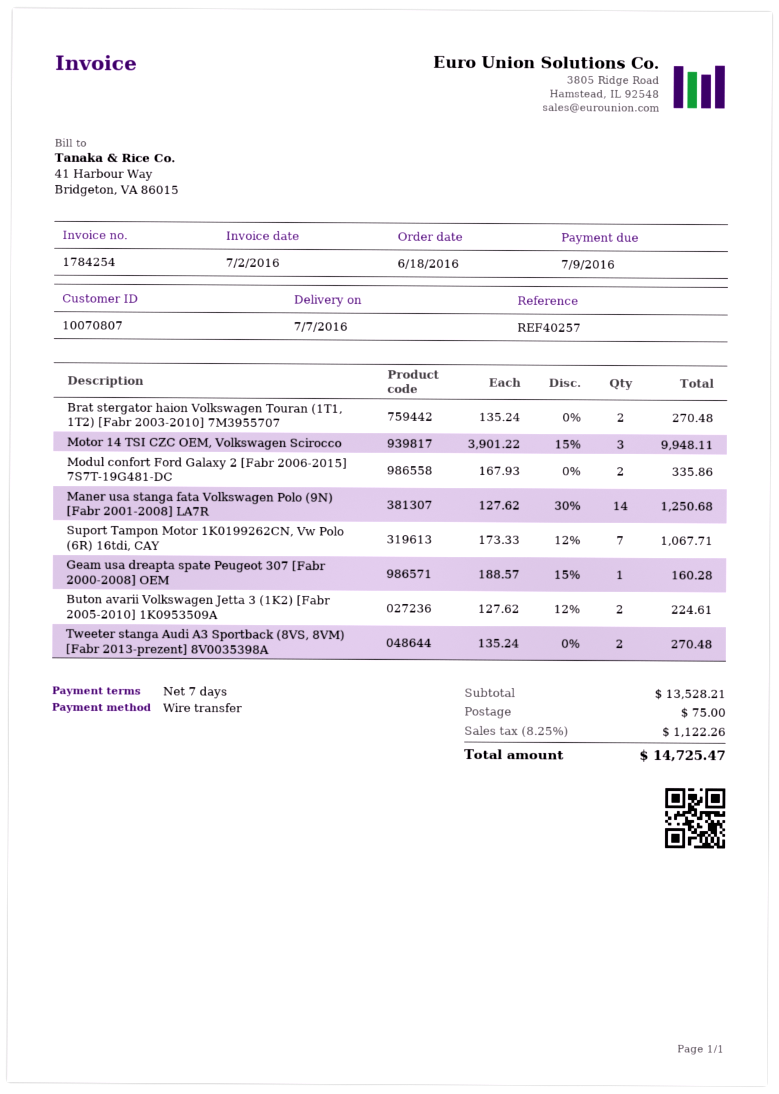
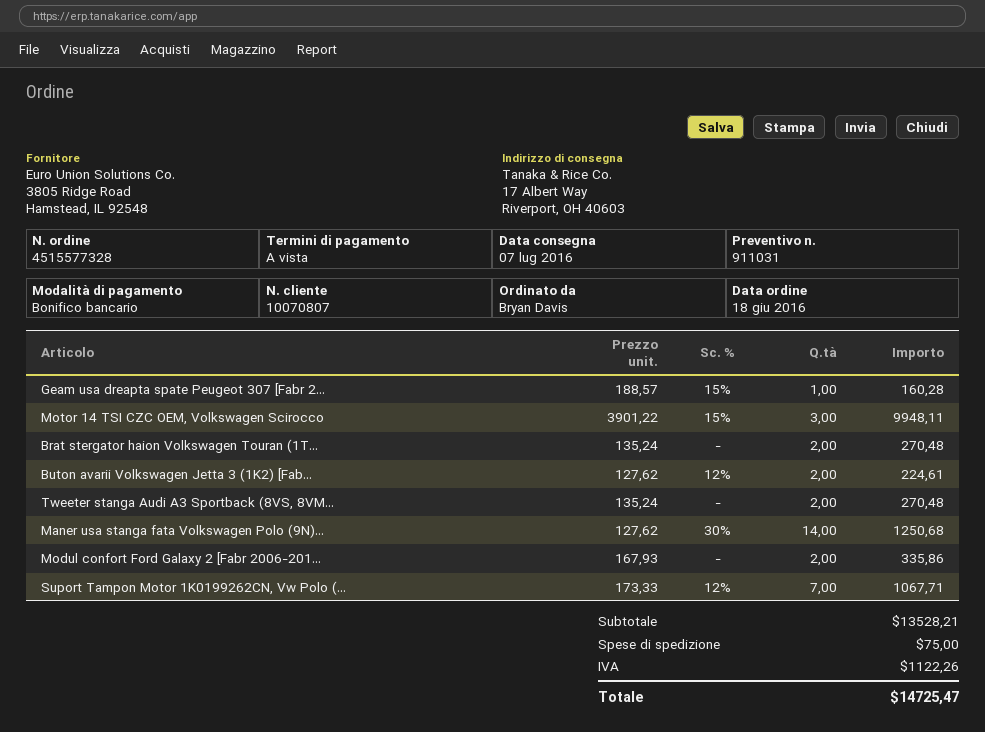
payment terms: 7 days -> on receipt

